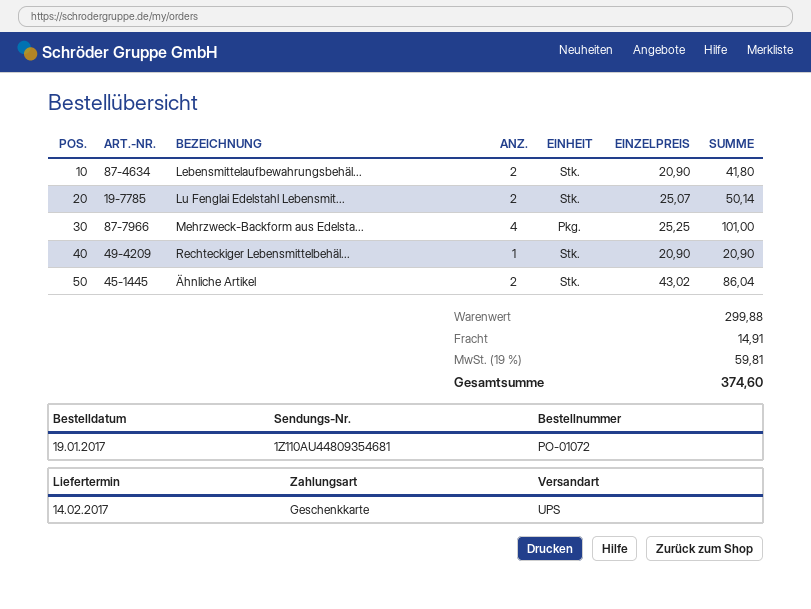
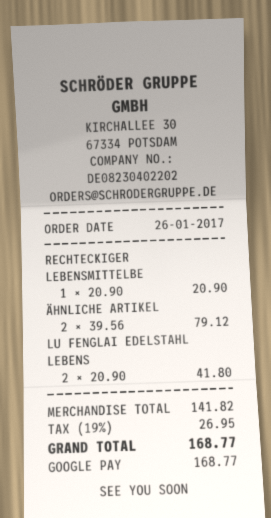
order date: 2017-01-19 -> 2017-01-26
payment method: gift card -> Google Pay
Lebensmittelaufbewahrungsbehäl...: 2 x 20.90 = 41.80 -> none
Lu Fenglai Edelstahl Lebensmit...: 2 x 25.07 = 50.14 -> 2 x 20.90 = 41.80
Mehrzweck-Backform aus Edelsta...: 4 x 25.25 = 101.00 -> none
Ähnliche Artikel: 2 x 43.02 = 86.04 -> 2 x 39.56 = 79.12
subtotal: 299.88 -> 141.82
shipping: 14.91 -> none
tax: 19% = 59.81 -> 19% = 26.95
total: 374.60 -> 168.77

